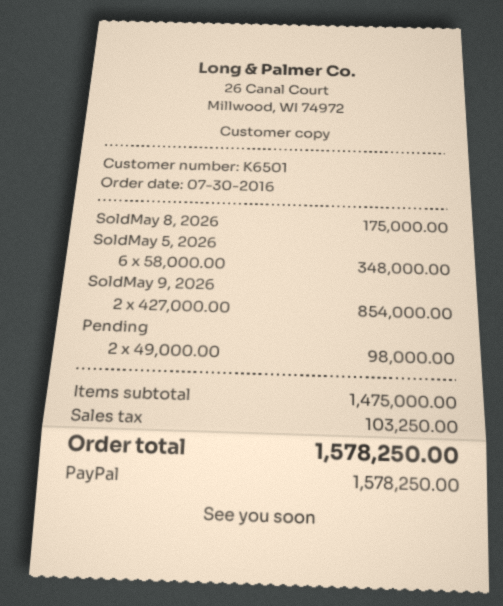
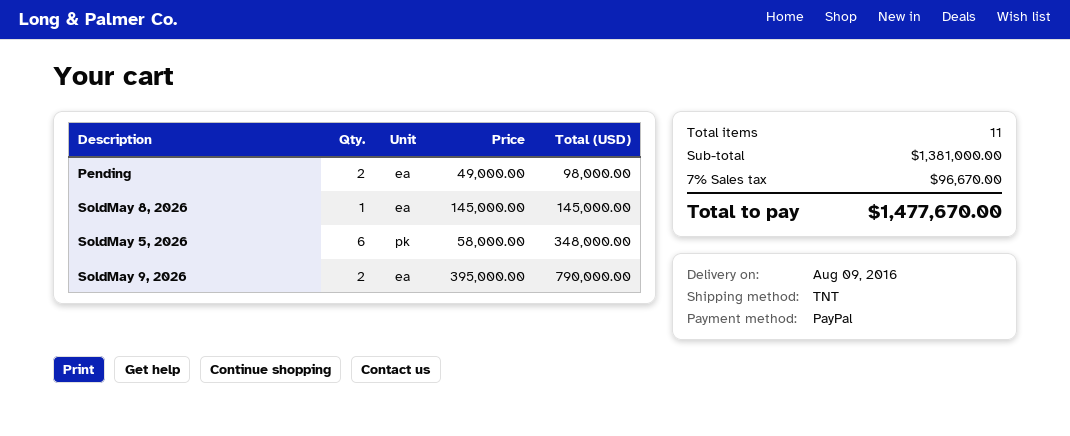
SoldMay 8, 2026: 1 x 175000.00 = 175000.00 -> 1 x 145000.00 = 145000.00
SoldMay 9, 2026: 2 x 427000.00 = 854000.00 -> 2 x 395000.00 = 790000.00
subtotal: 1475000.00 -> 1381000.00
tax: 103250.00 -> 96670.00
total: 1578250.00 -> 1477670.00

